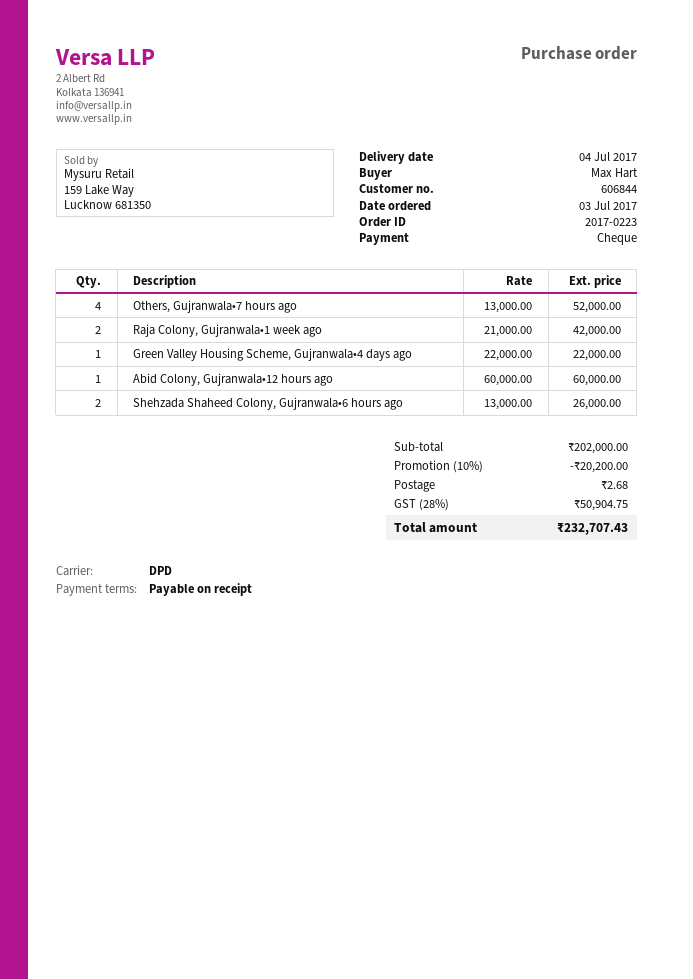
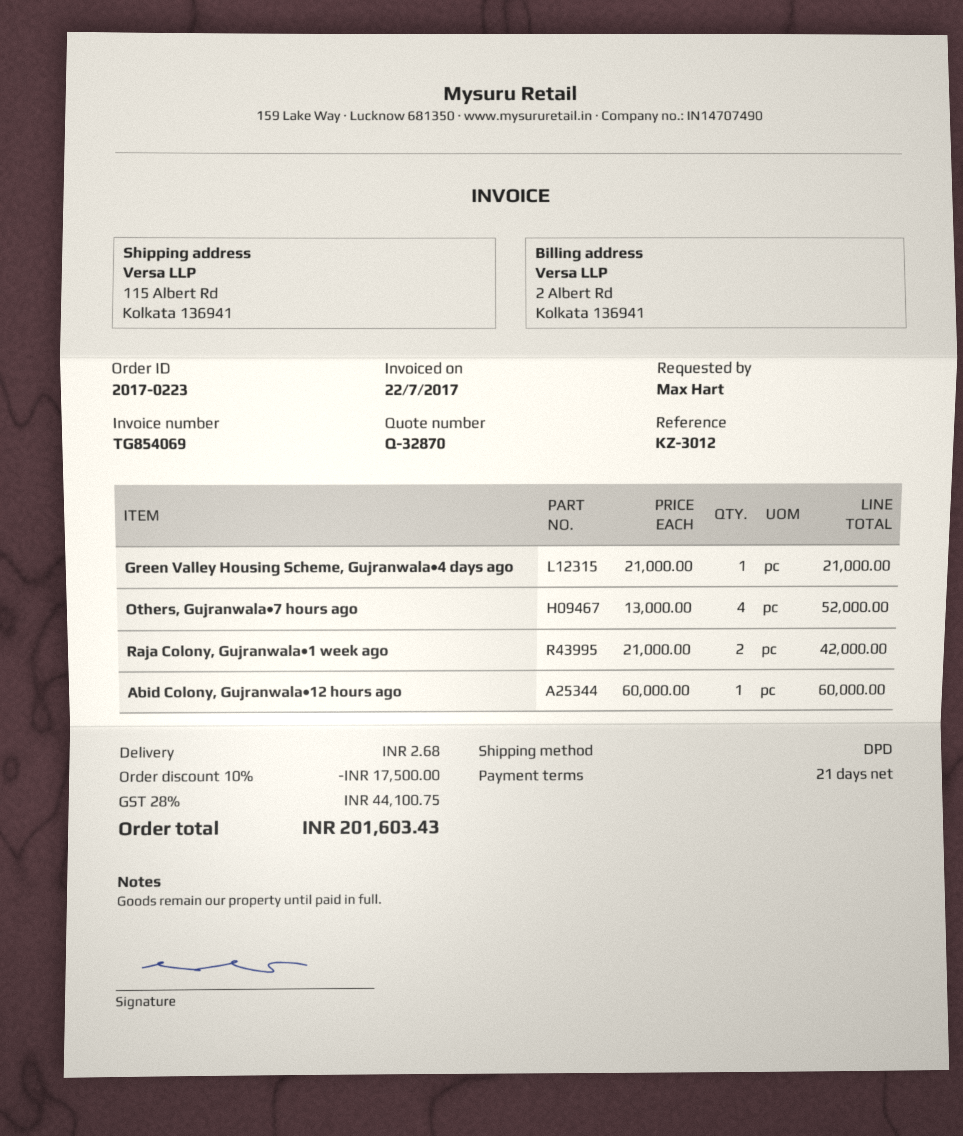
payment terms: on receipt -> 21 days
Green Valley Housing Scheme, Gujranwala•4 days ago: 1 x 22000.00 = 22000.00 -> 1 x 21000.00 = 21000.00
Shehzada Shaheed Colony, Gujranwala•6 hours ago: 2 x 13000.00 = 26000.00 -> none
discount: 10% = 20200.00 -> 10% = 17500.00
tax: 28% = 50904.75 -> 28% = 44100.75
total: 232707.43 -> 201603.43

